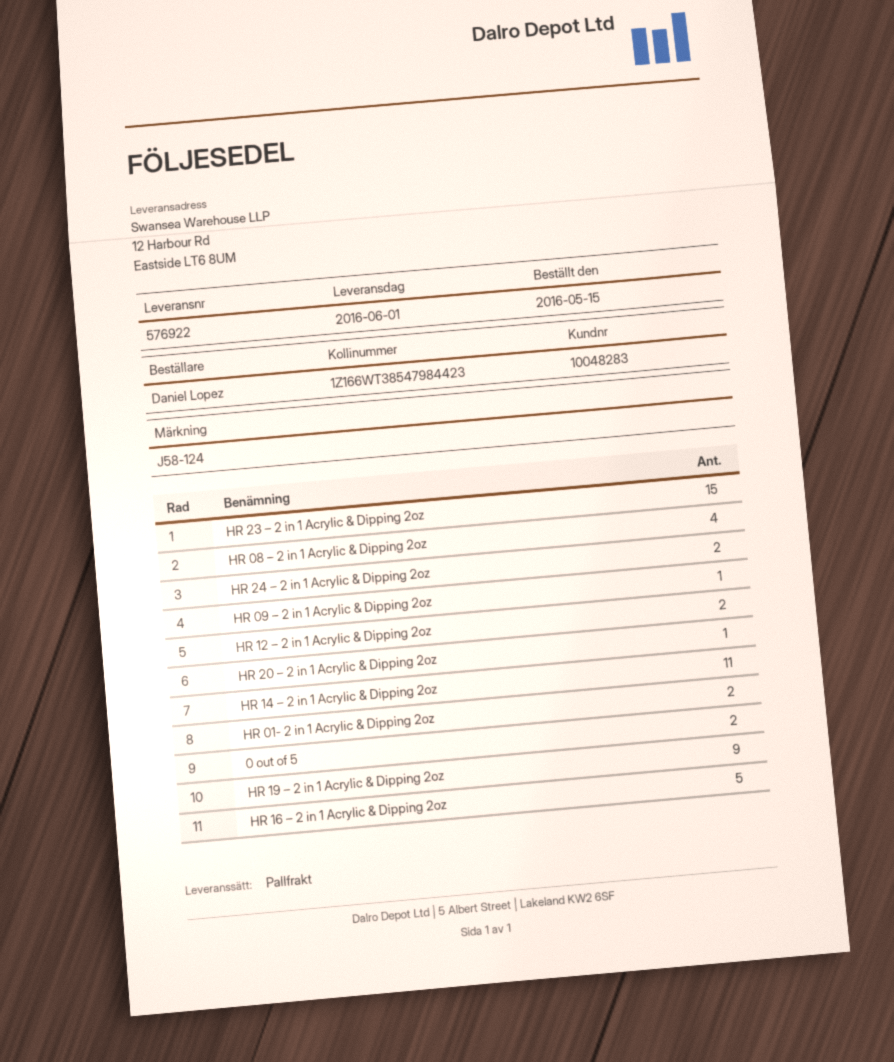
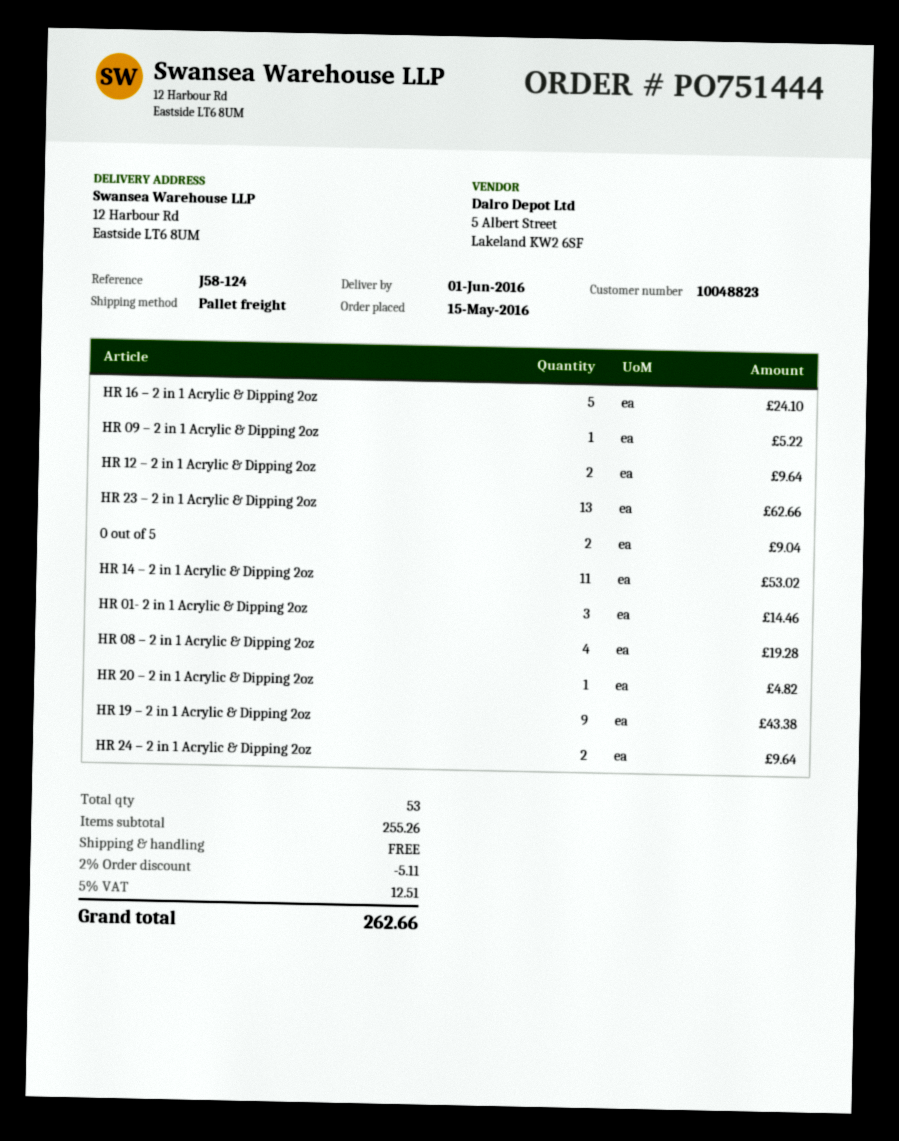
customer number: 10048283 -> 10048823
HR 23 – 2 in 1 Acrylic & Dipping 2oz: 15 -> 13
HR 01- 2 in 1 Acrylic & Dipping 2oz: 2 -> 3

